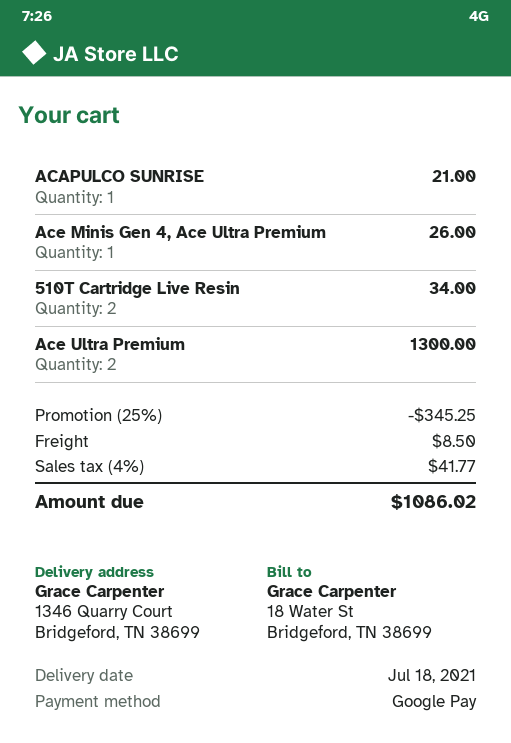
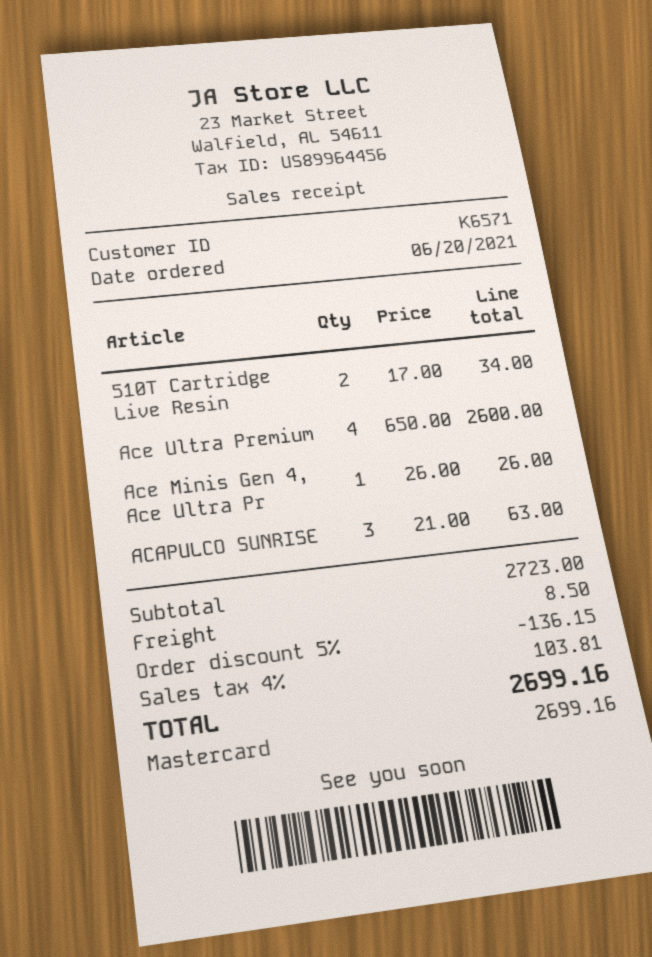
payment method: Google Pay -> Mastercard
ACAPULCO SUNRISE: 1 for 21.00 -> 3 for 63.00
Ace Ultra Premium: 2 for 1300.00 -> 4 for 2600.00
discount: 25% = 345.25 -> 5% = 136.15
tax: 4% = 41.77 -> 4% = 103.81
total: 1086.02 -> 2699.16

